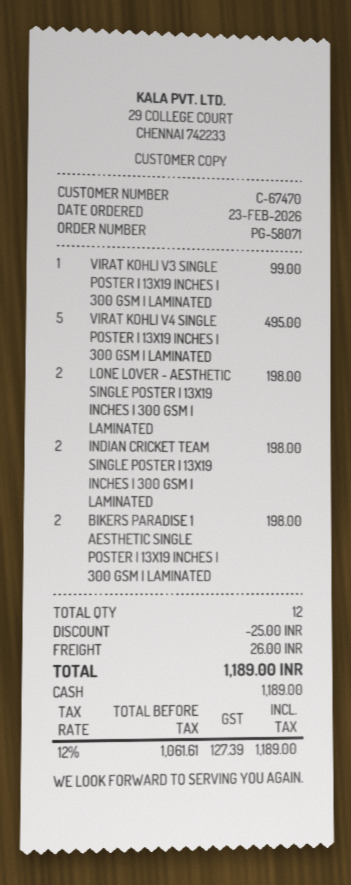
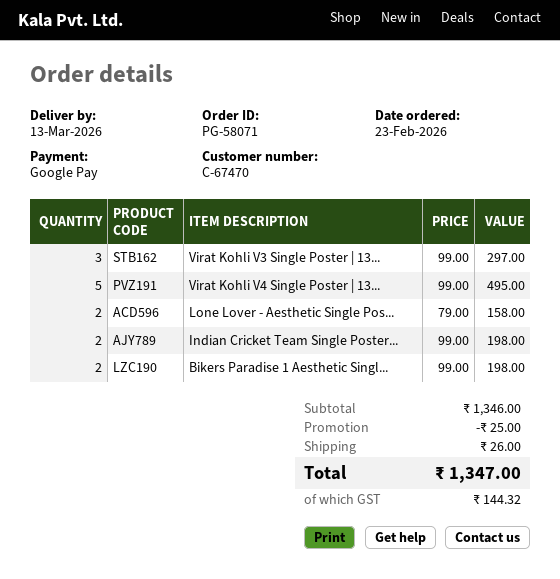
payment method: cash -> Google Pay
VIRAT KOHLI V3 SINGLE POSTER | 13X19 INCHES | 300 GSM | LAMINATED: 1 for 99.00 -> 3 for 297.00
LONE LOVER - AESTHETIC SINGLE POSTER | 13X19 INCHES | 300 GSM | LAMINATED: 2 for 198.00 -> 2 for 158.00
tax: 127.39 -> 144.32
total: 1189.00 -> 1347.00

